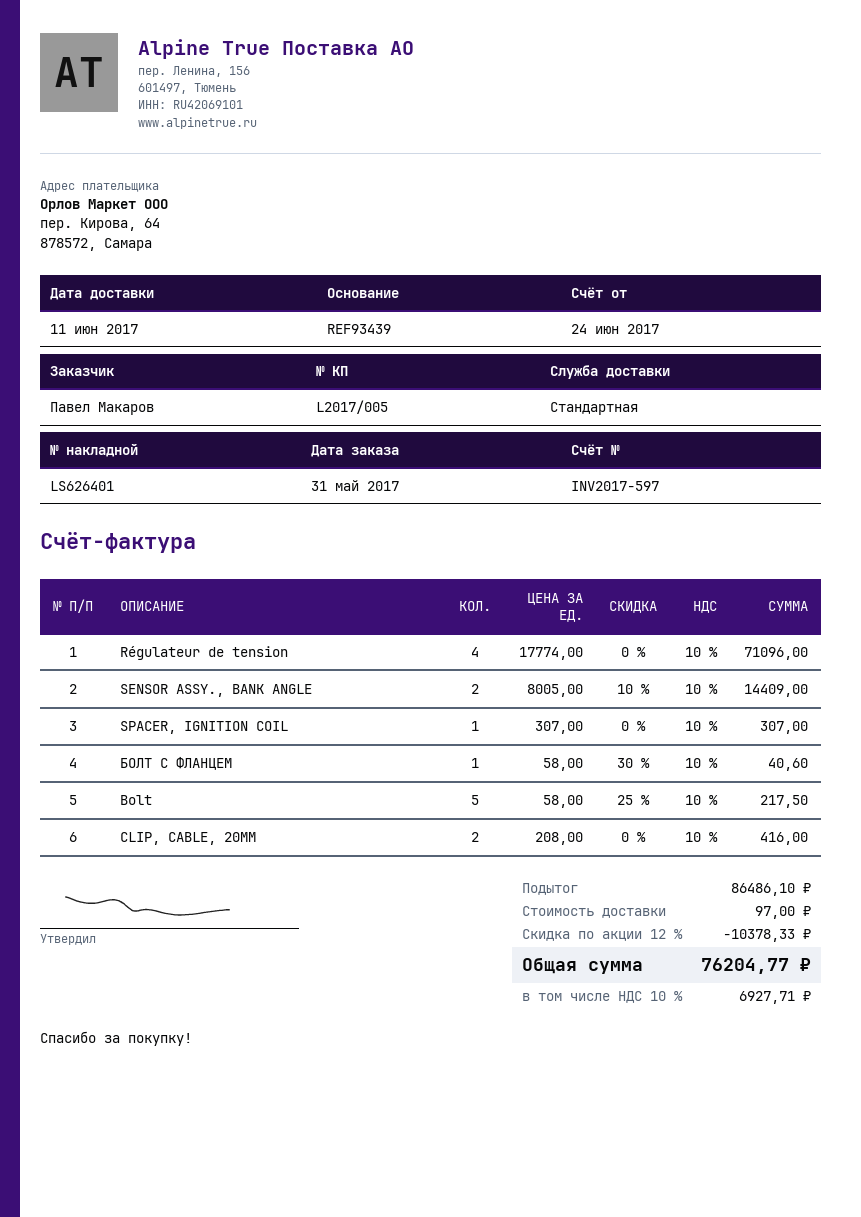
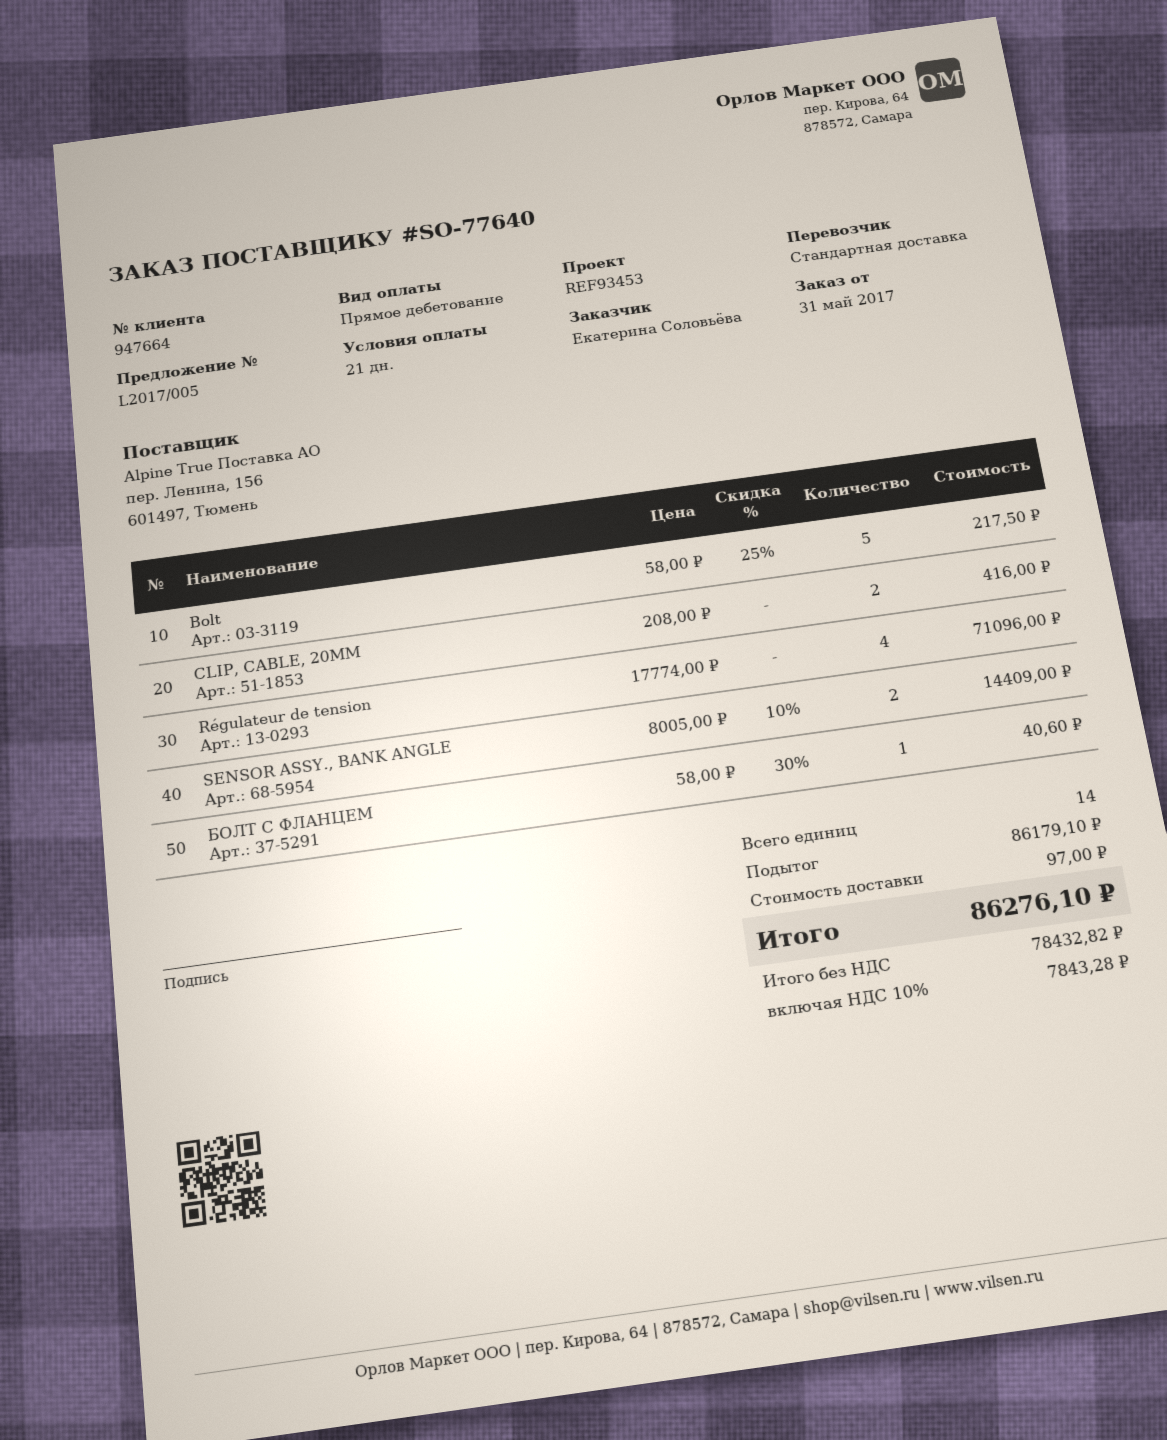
reference: REF93439 -> REF93453
ordered by: Павел Макаров -> Екатерина Соловьёва
SPACER, IGNITION COIL: 1 x 307.00 = 307.00 -> none
subtotal: 86486.10 -> 86179.10
discount: 12% = 10378.33 -> none
tax: 10% = 6927.71 -> 10% = 7843.28
total: 76204.77 -> 86276.10

